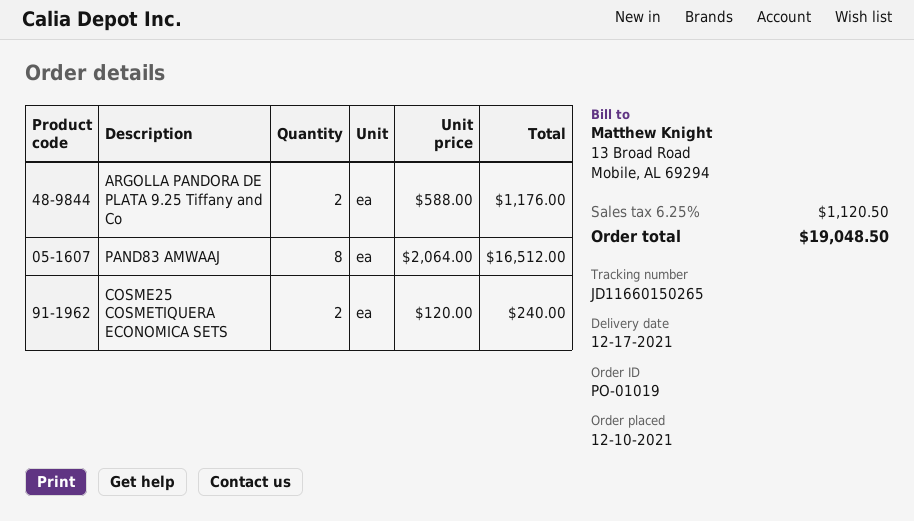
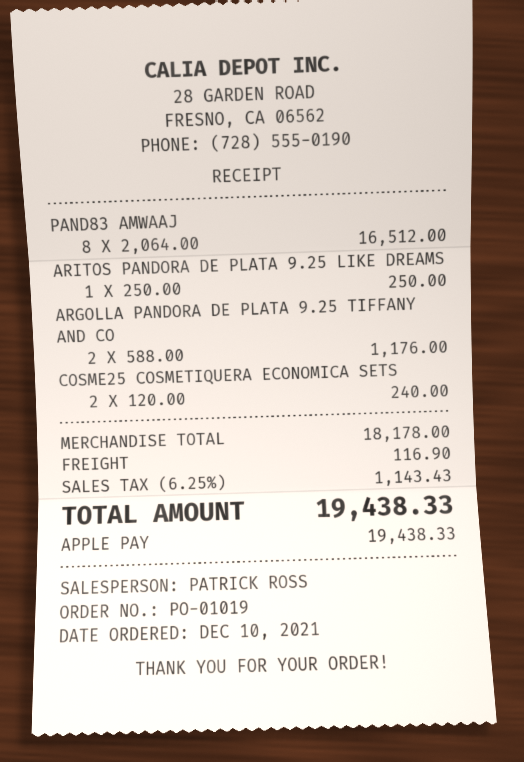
ARITOS PANDORA DE PLATA 9.25 LIKE DREAMS: none -> 1 x 250.00 = 250.00
shipping: none -> 116.90
tax: 6.25% = 1120.50 -> 6.25% = 1143.43
total: 19048.50 -> 19438.33

